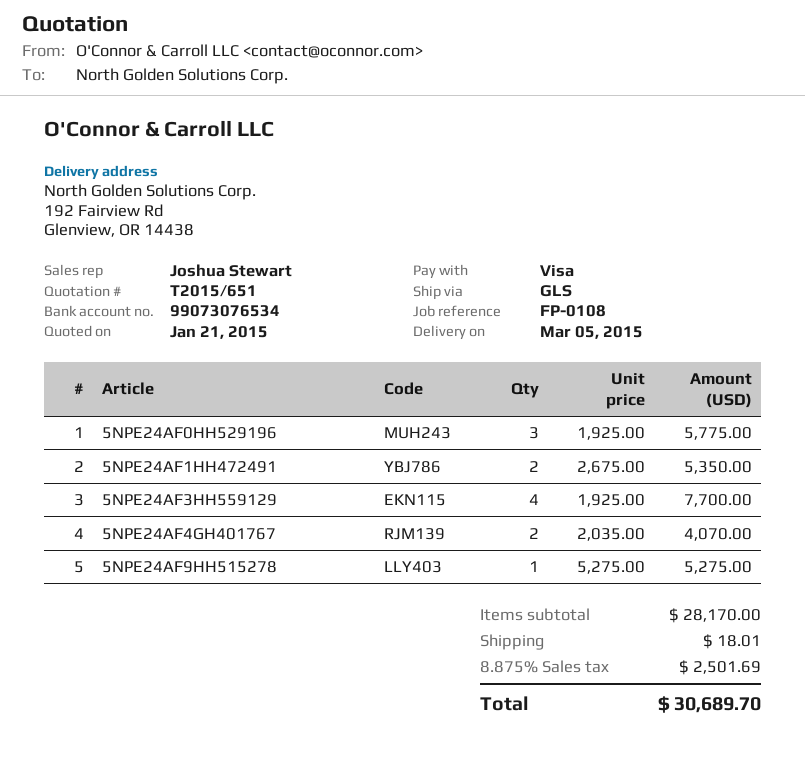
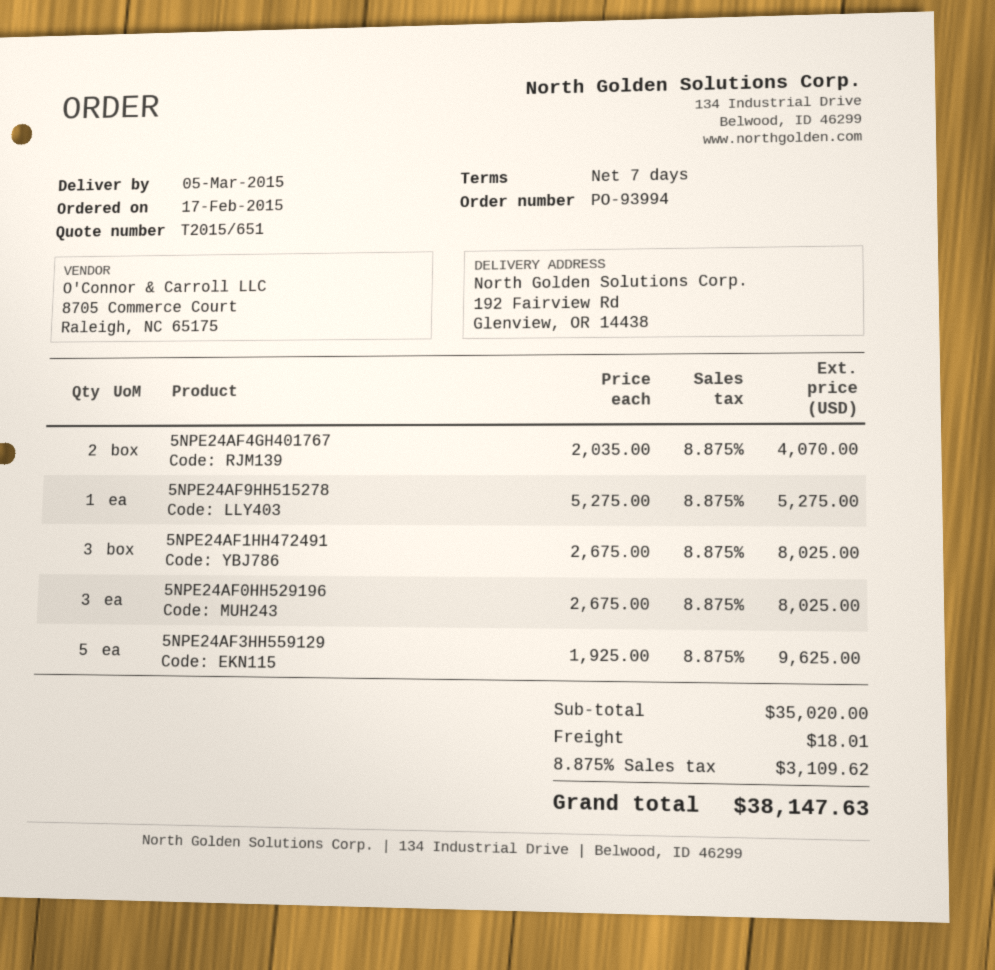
5NPE24AF0HH529196: 3 x 1925.00 = 5775.00 -> 3 x 2675.00 = 8025.00
5NPE24AF1HH472491: 2 x 2675.00 = 5350.00 -> 3 x 2675.00 = 8025.00
5NPE24AF3HH559129: 4 x 1925.00 = 7700.00 -> 5 x 1925.00 = 9625.00
subtotal: 28170.00 -> 35020.00
tax: 8.875% = 2501.69 -> 8.875% = 3109.62
total: 30689.70 -> 38147.63

